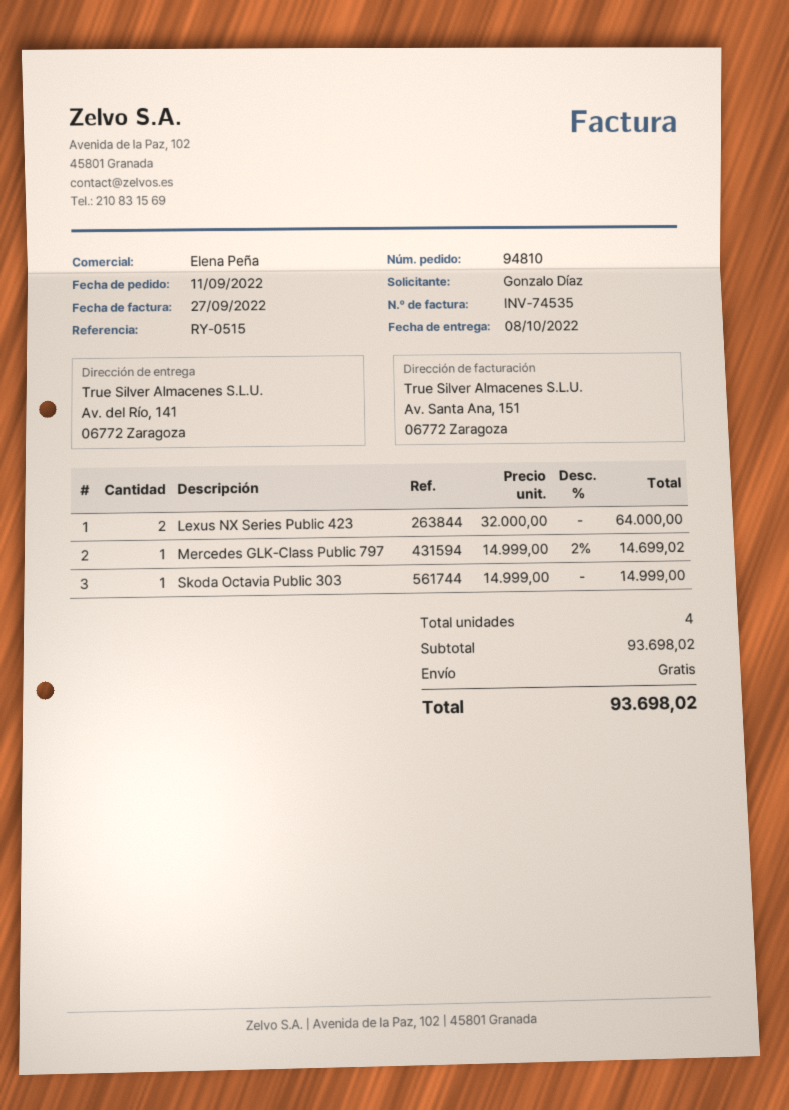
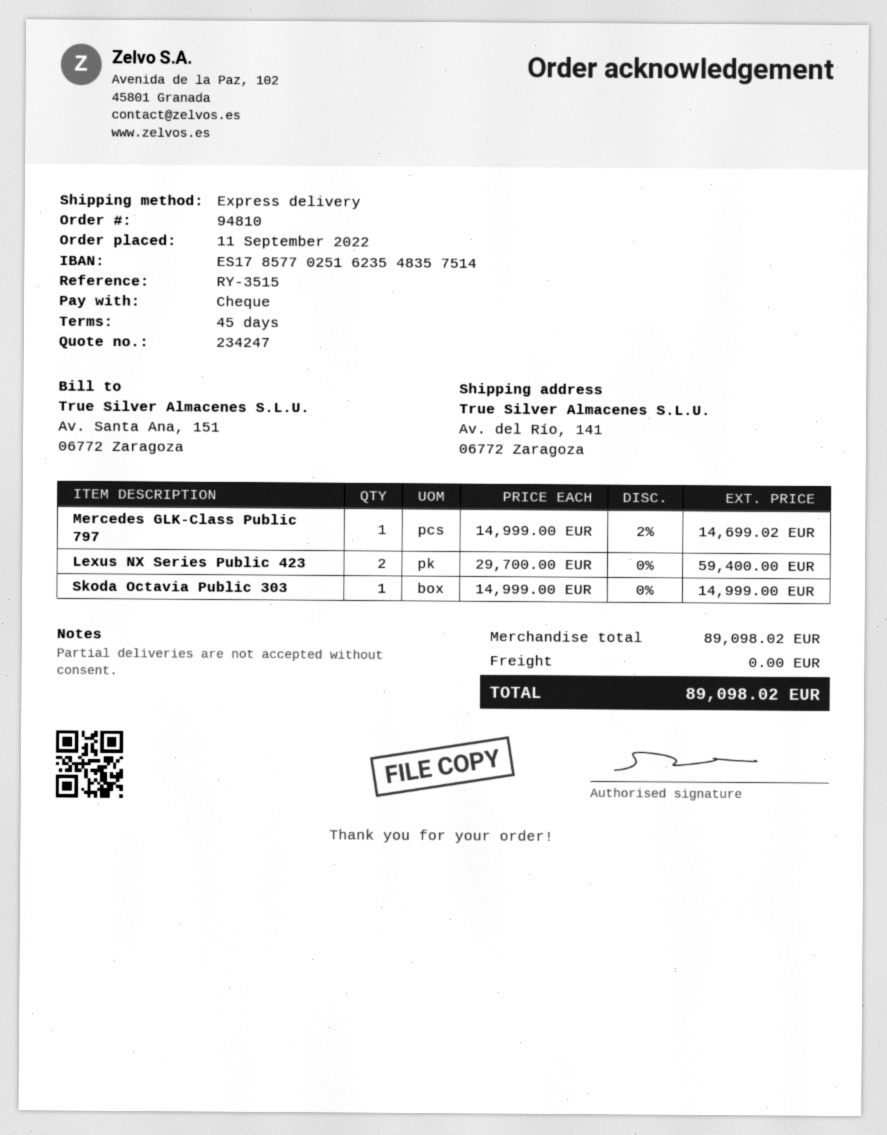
reference: RY-0515 -> RY-3515
Lexus NX Series Public 423: 2 x 32000.00 = 64000.00 -> 2 x 29700.00 = 59400.00
subtotal: 93698.02 -> 89098.02
total: 93698.02 -> 89098.02

